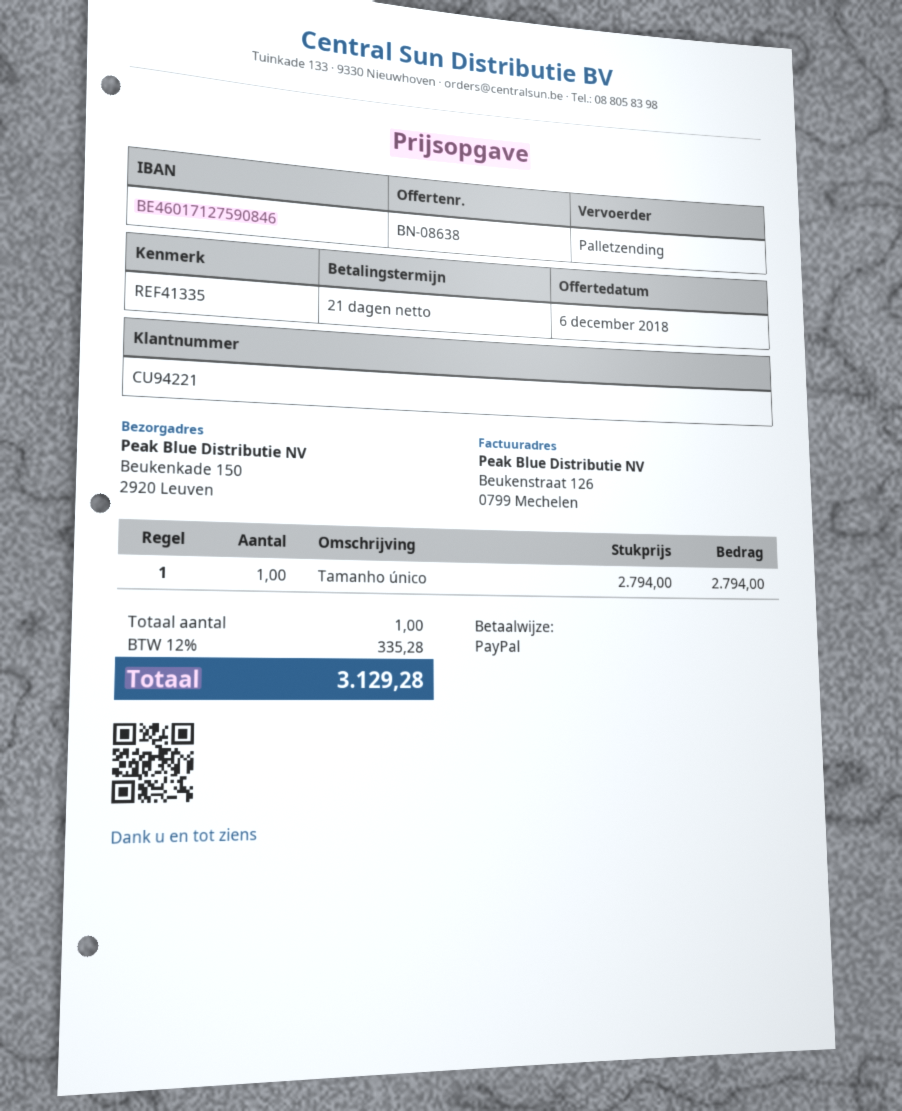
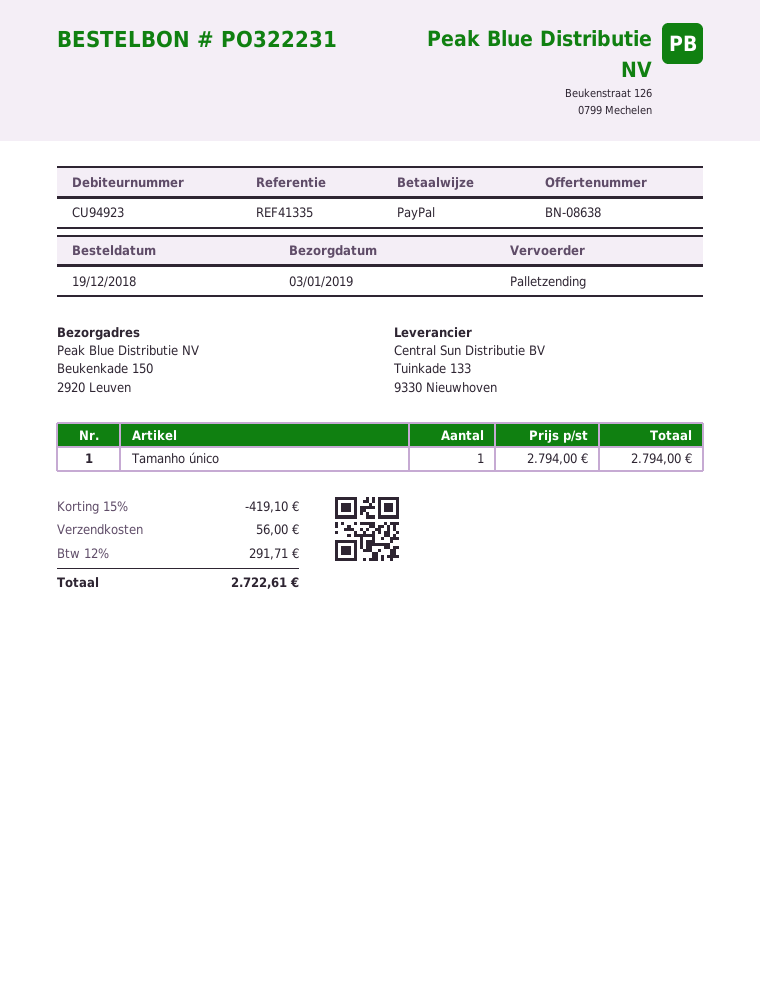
customer number: CU94221 -> CU94923
discount: none -> 15% = 419.10
shipping: none -> 56.00
tax: 12% = 335.28 -> 12% = 291.71
total: 3129.28 -> 2722.61

